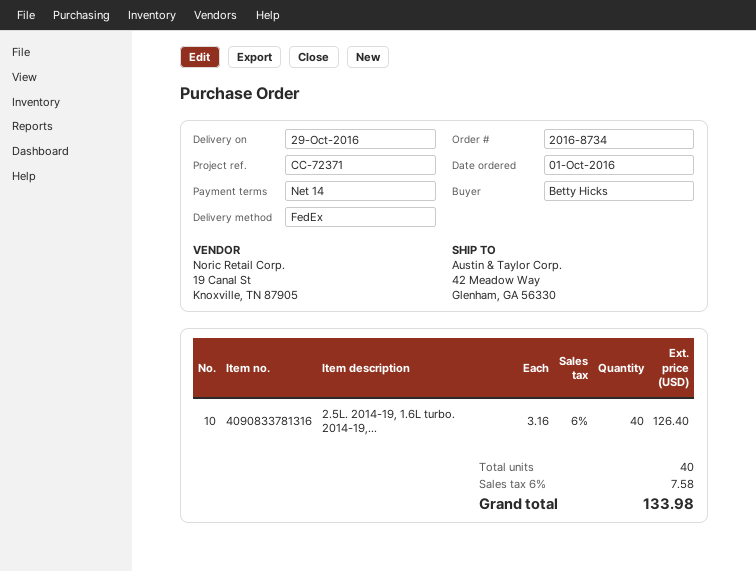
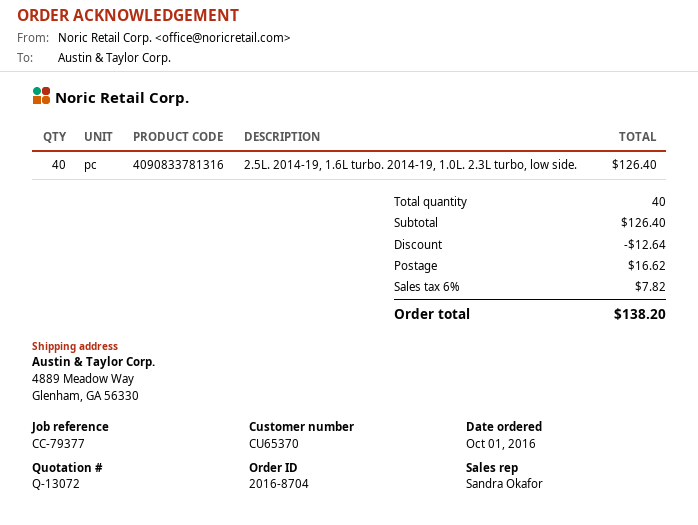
order number: 2016-8734 -> 2016-8704
reference: CC-72371 -> CC-79377
ship to: 42 Meadow Way, Glenham, GA 56330 -> 4889 Meadow Way, Glenham, GA 56330
discount: none -> 12.64
shipping: none -> 16.62
tax: 6% = 7.58 -> 6% = 7.82
total: 133.98 -> 138.20

